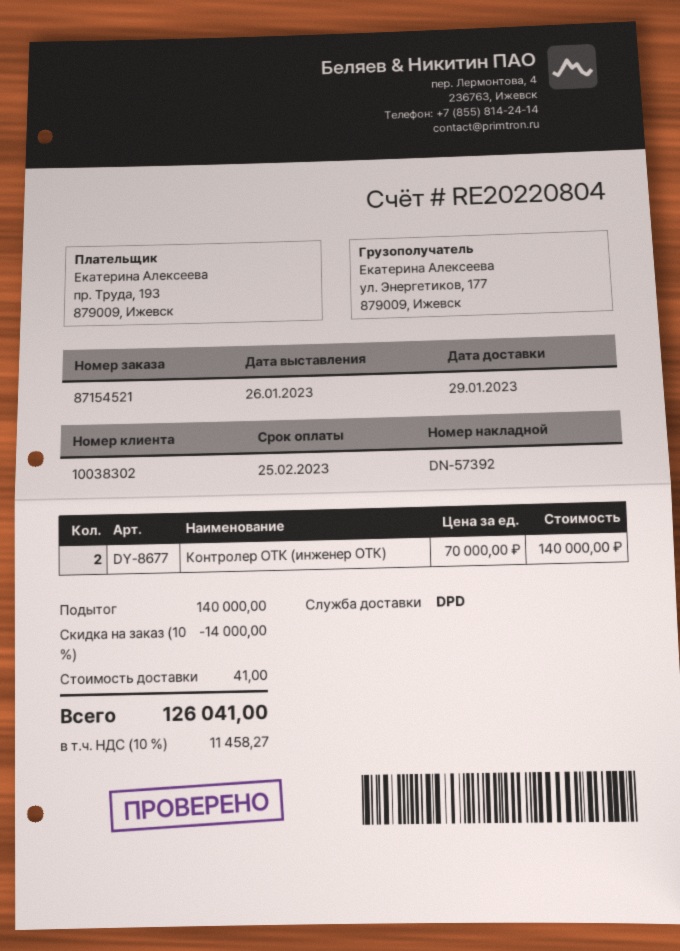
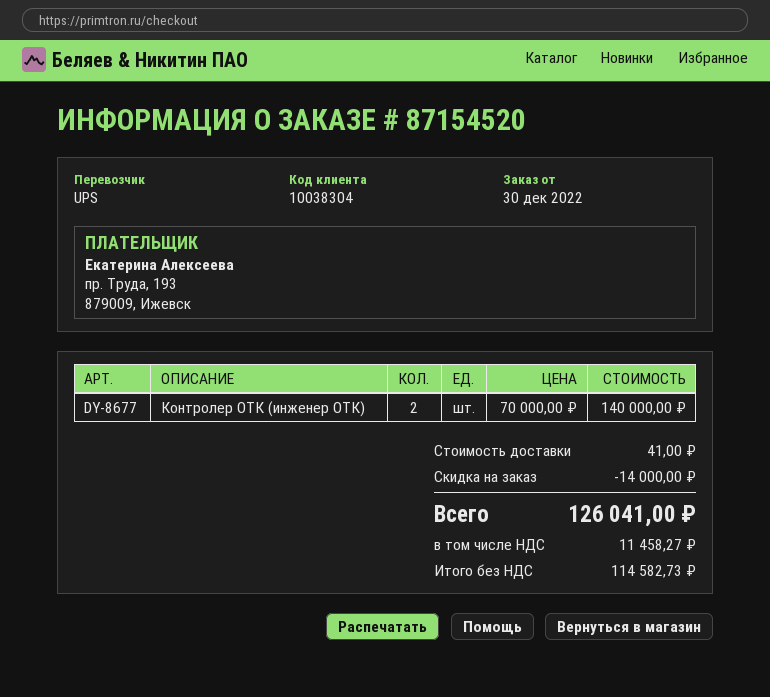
order number: 87154521 -> 87154520
customer number: 10038302 -> 10038304
shipping method: DPD -> UPS

